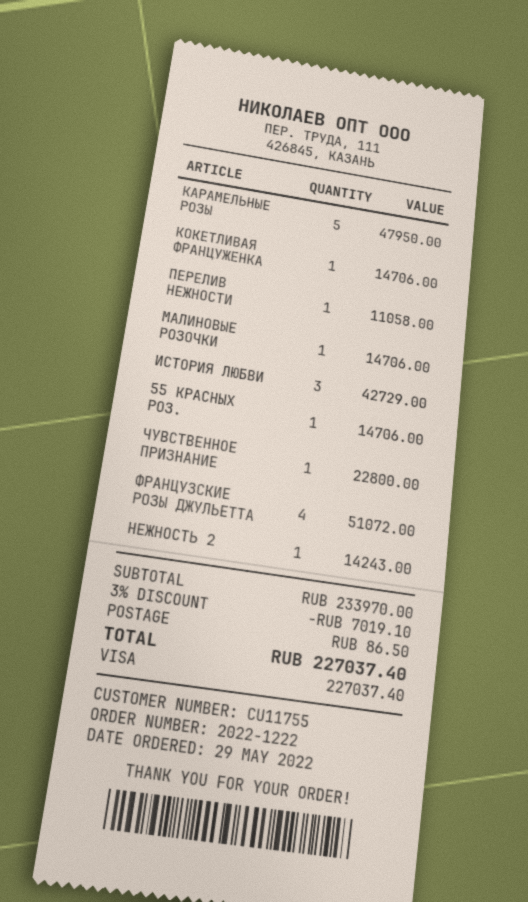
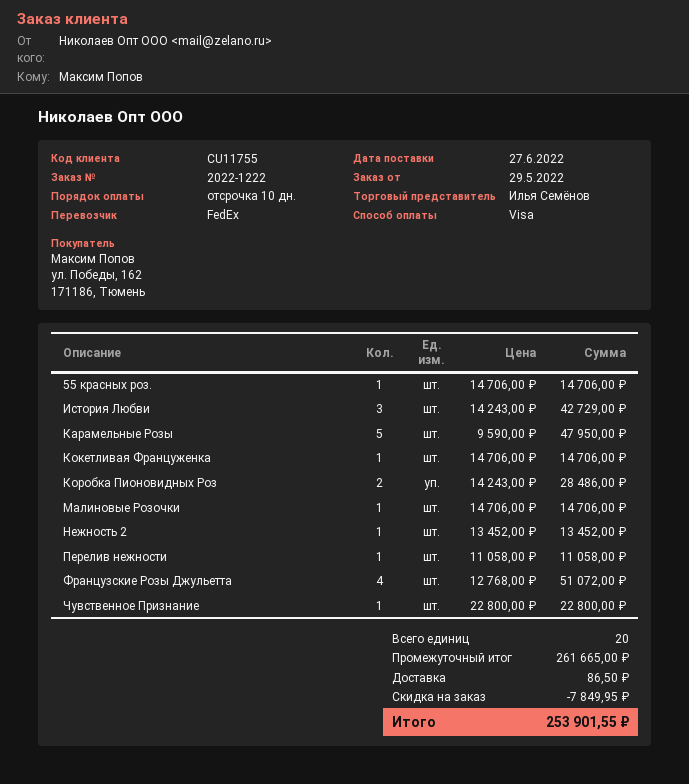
НЕЖНОСТЬ 2: 1 for 14243.00 -> 1 for 13452.00
Коробка Пионовидных Роз: none -> 2 for 28486.00
subtotal: 233970.00 -> 261665.00
discount: 7019.10 -> 7849.95
total: 227037.40 -> 253901.55

